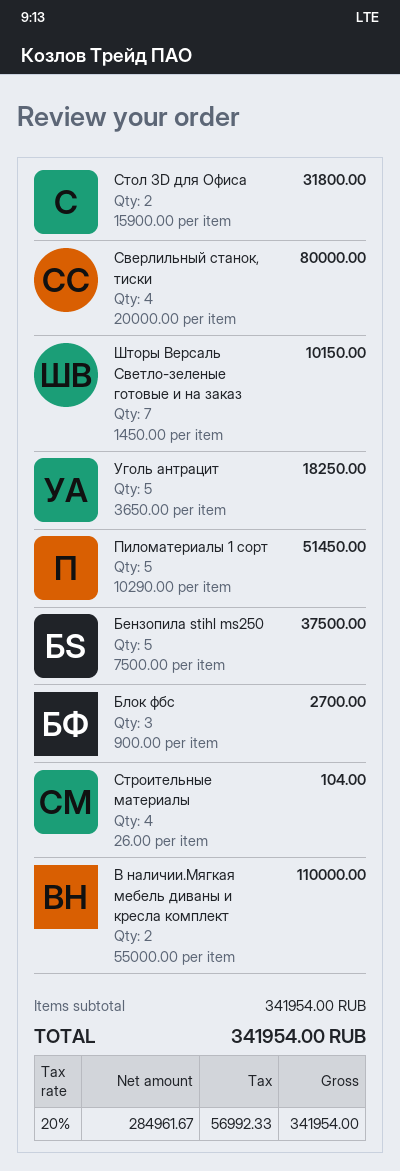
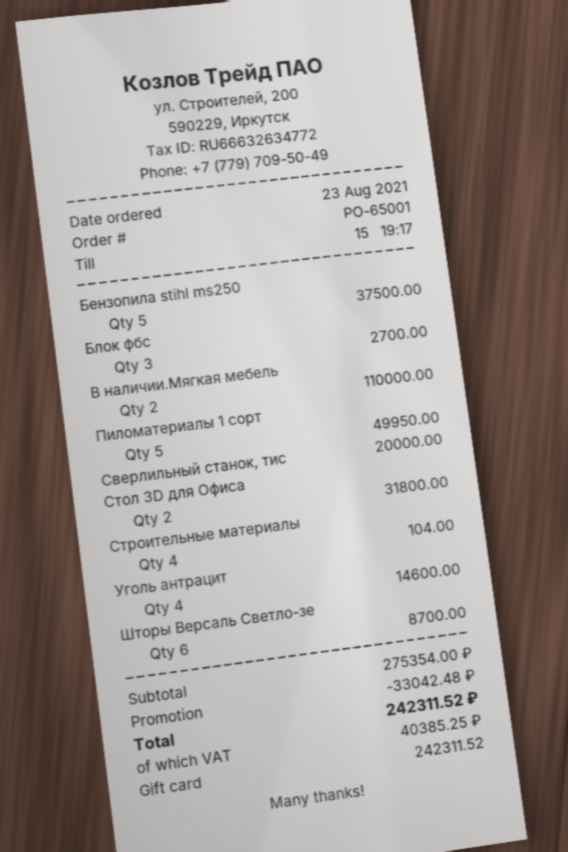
Сверлильный станок, тиски: 4 for 80000.00 -> 1 for 20000.00
Шторы Версаль Светло-зеленые готовые и на заказ: 7 for 10150.00 -> 6 for 8700.00
Уголь антрацит: 5 for 18250.00 -> 4 for 14600.00
Пиломатериалы 1 сорт: 5 for 51450.00 -> 5 for 49950.00
subtotal: 341954.00 -> 275354.00
discount: none -> 33042.48
tax: 56992.33 -> 40385.25
total: 341954.00 -> 242311.52

